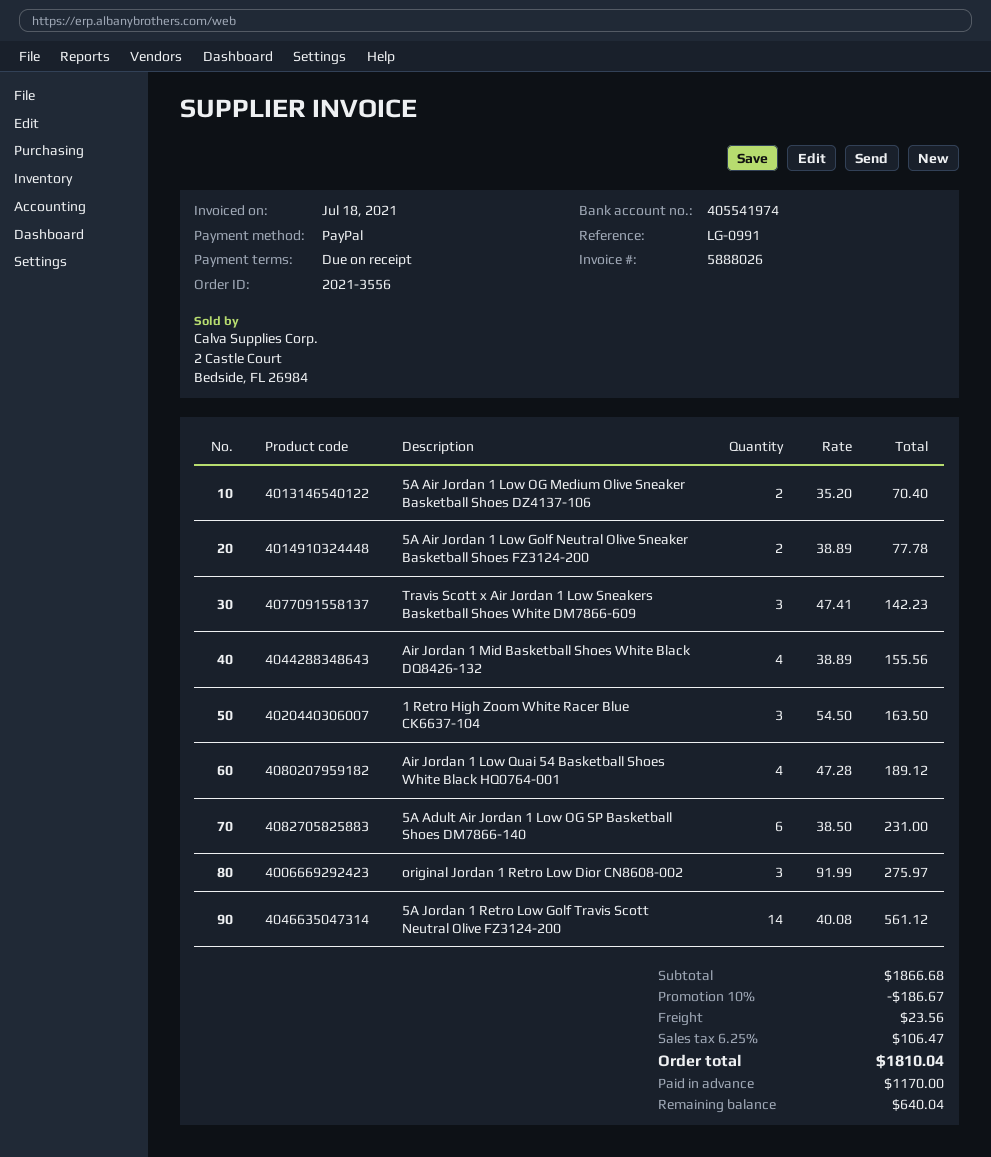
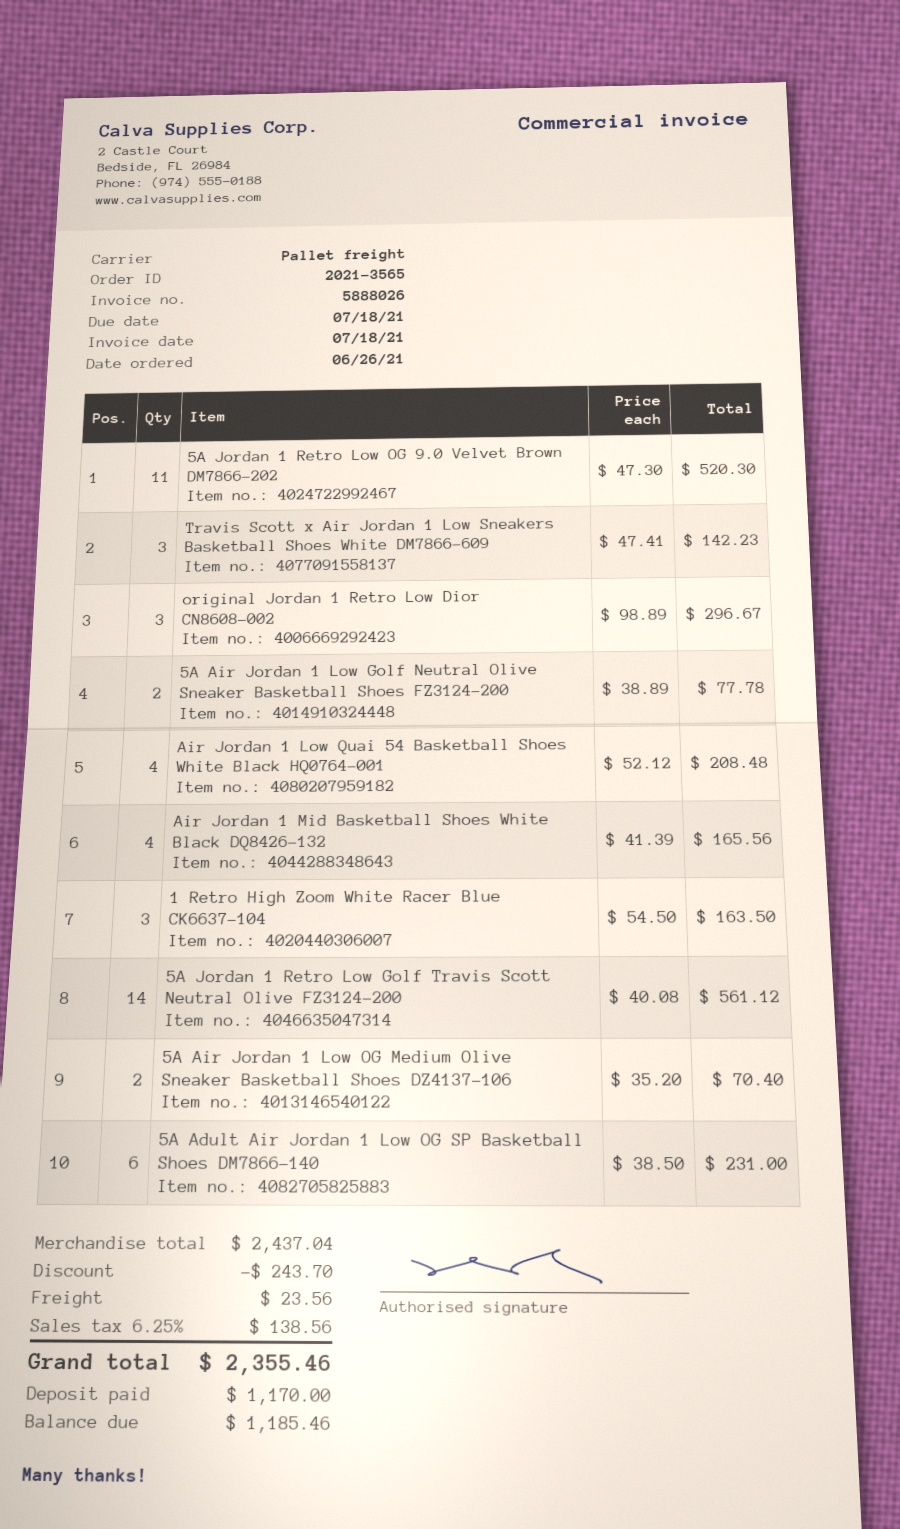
order number: 2021-3556 -> 2021-3565
Air Jordan 1 Mid Basketball Shoes White Black DQ8426-132: 4 x 38.89 = 155.56 -> 4 x 41.39 = 165.56
Air Jordan 1 Low Quai 54 Basketball Shoes White Black HQ0764-001: 4 x 47.28 = 189.12 -> 4 x 52.12 = 208.48
original Jordan 1 Retro Low Dior CN8608-002: 3 x 91.99 = 275.97 -> 3 x 98.89 = 296.67
5A Jordan 1 Retro Low OG 9.0 Velvet Brown DM7866-202: none -> 11 x 47.30 = 520.30
subtotal: 1866.68 -> 2437.04
discount: 186.67 -> 243.70
tax: 6.25% = 106.47 -> 6.25% = 138.56
total: 1810.04 -> 2355.46
balance: 640.04 -> 1185.46

